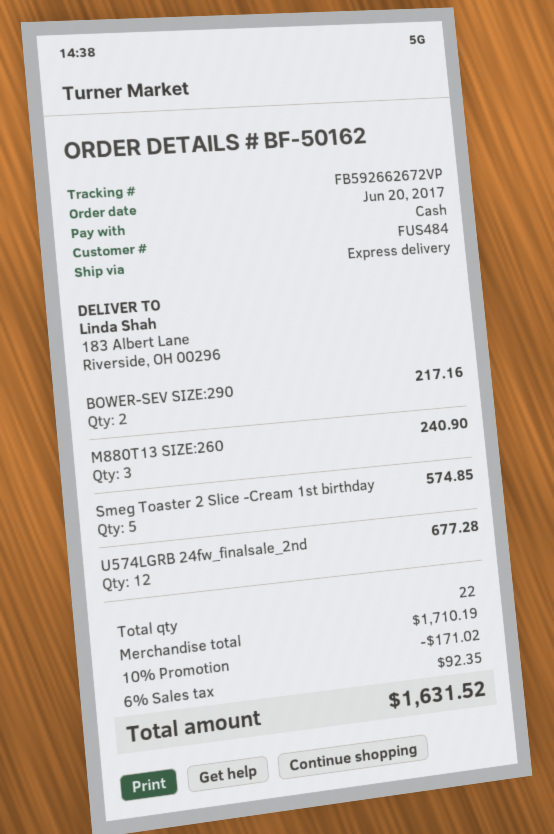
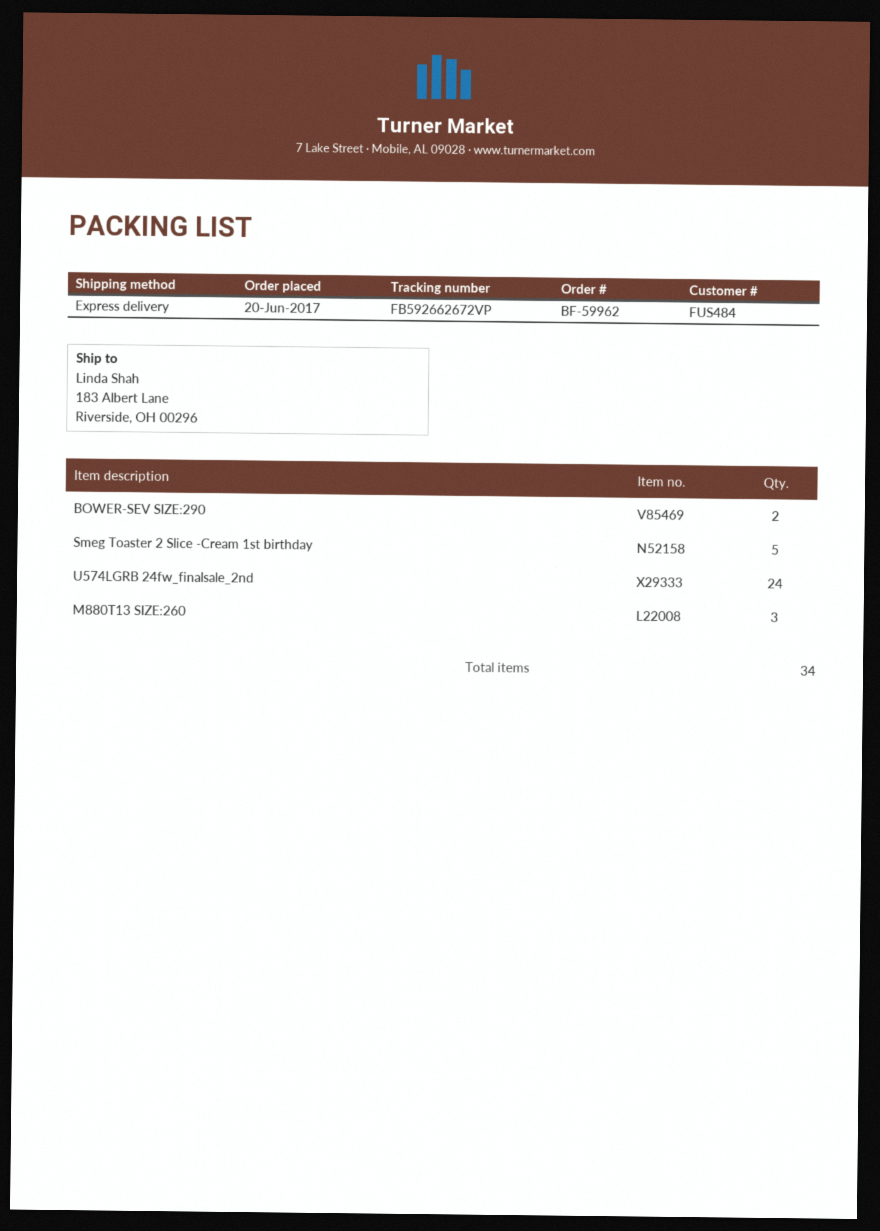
order number: BF-50162 -> BF-59962
U574LGRB 24fw_finalsale_2nd: 12 -> 24
total quantity: 22 -> 34

